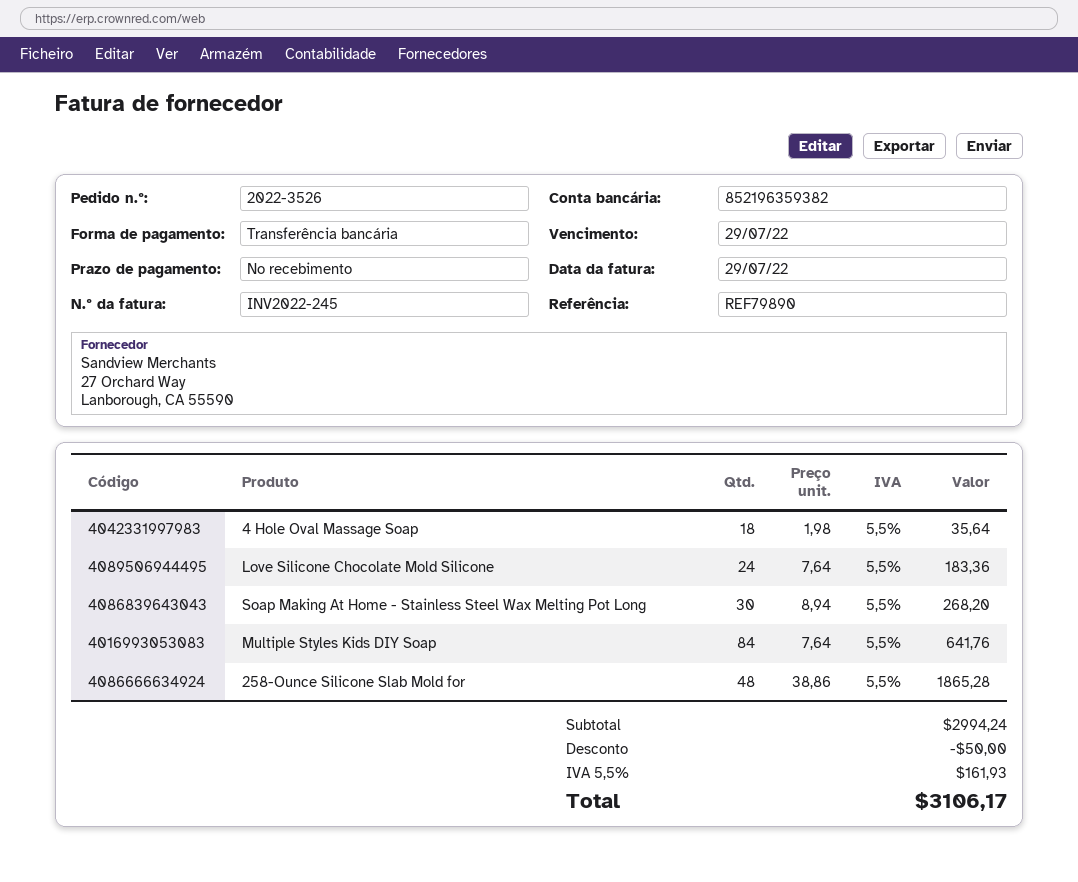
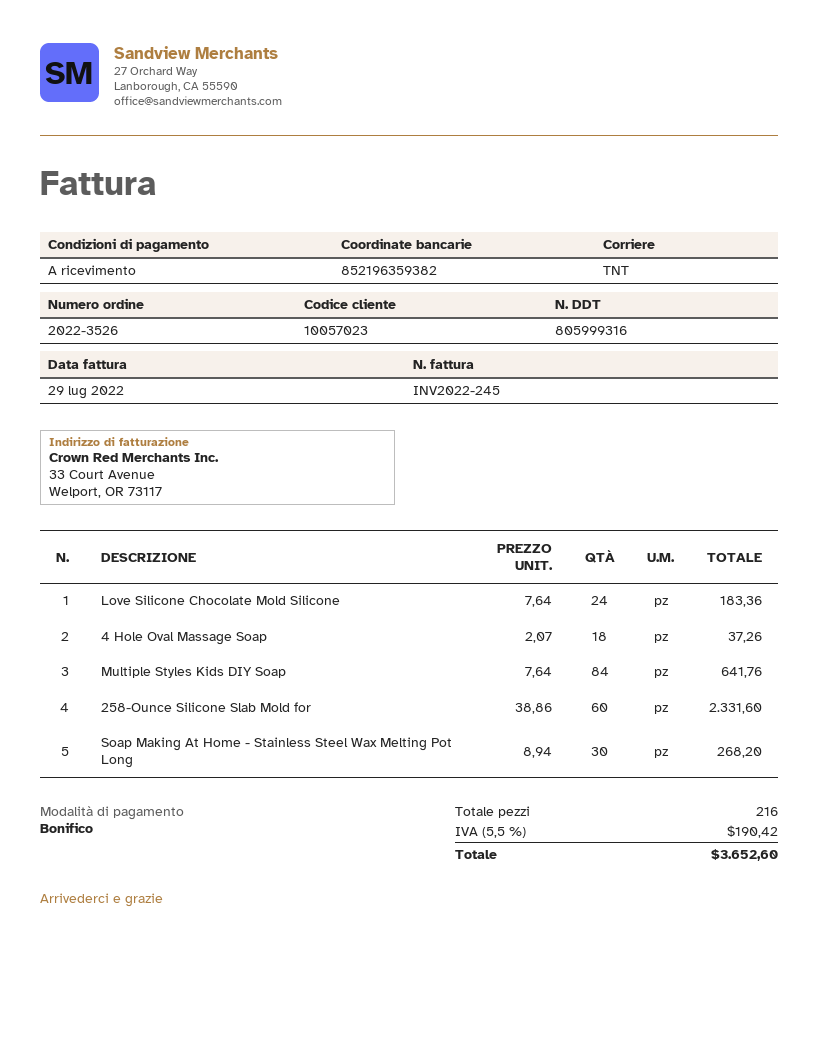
4 Hole Oval Massage Soap: 18 x 1.98 = 35.64 -> 18 x 2.07 = 37.26
258-Ounce Silicone Slab Mold for: 48 x 38.86 = 1865.28 -> 60 x 38.86 = 2331.60
discount: 50.00 -> none
tax: 5.5% = 161.93 -> 5.5% = 190.42
total: 3106.17 -> 3652.60

